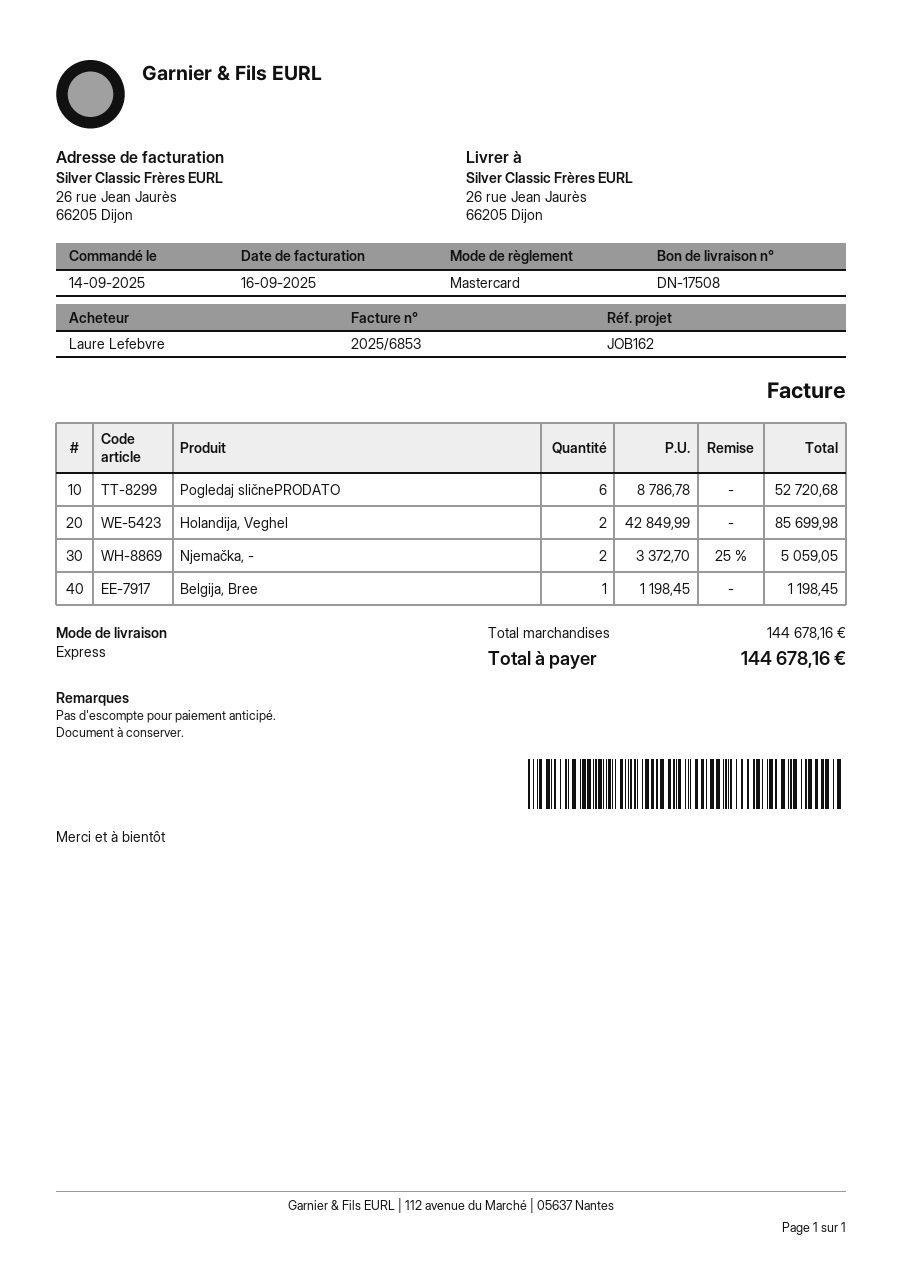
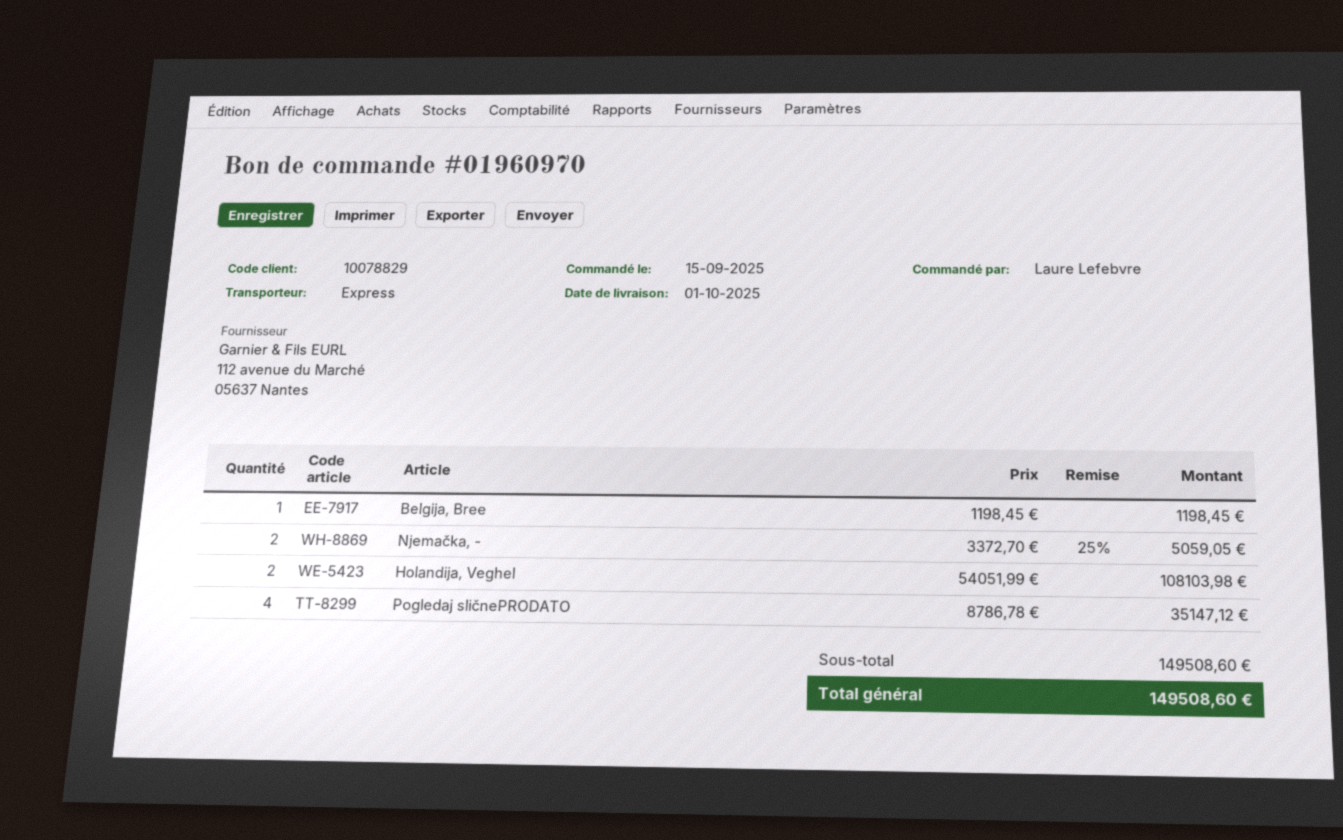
order date: 2025-09-14 -> 2025-09-15
Pogledaj sličnePRODATO: 6 x 8786.78 = 52720.68 -> 4 x 8786.78 = 35147.12
Holandija, Veghel: 2 x 42849.99 = 85699.98 -> 2 x 54051.99 = 108103.98
subtotal: 144678.16 -> 149508.60
total: 144678.16 -> 149508.60

